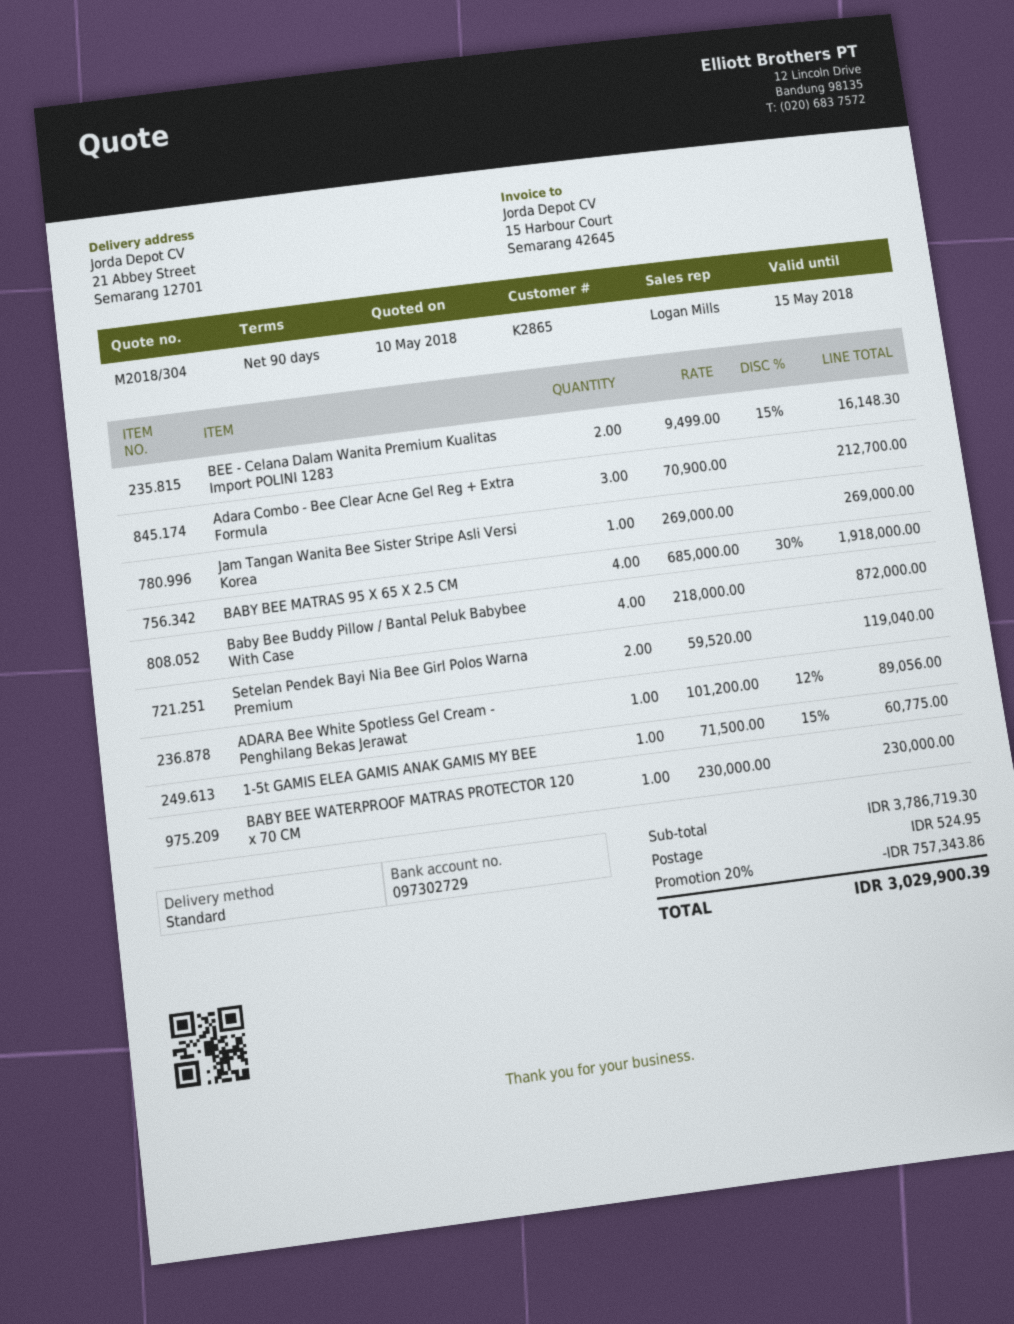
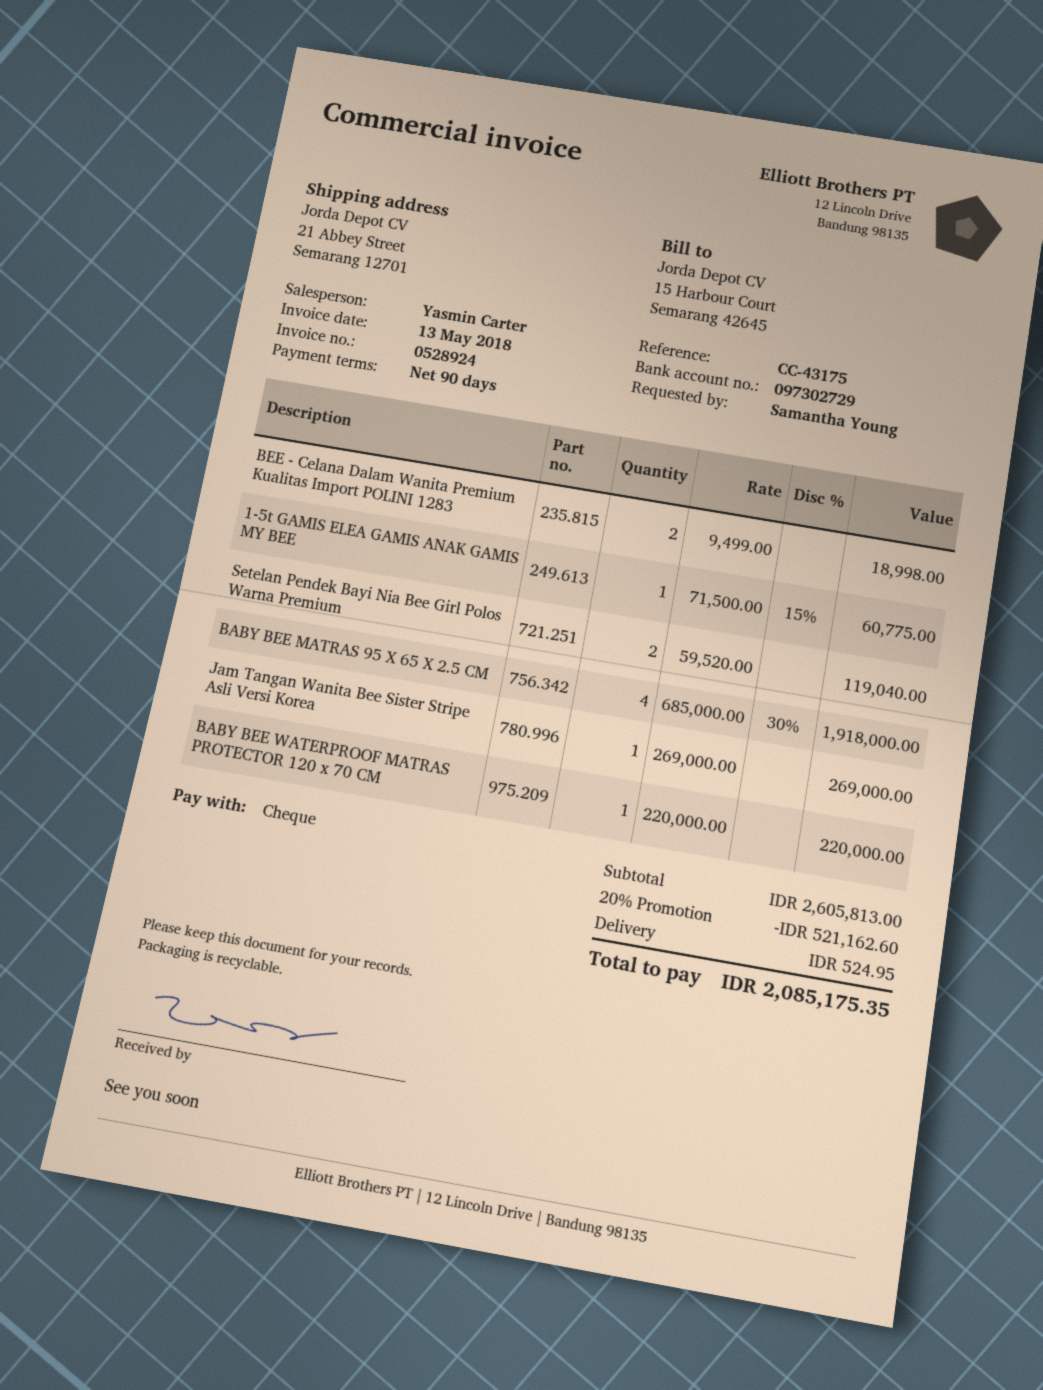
sales rep: Logan Mills -> Yasmin Carter
BEE - Celana Dalam Wanita Premium Kualitas Import POLINI 1283: 2 x 9499.00 - 15% = 16148.30 -> 2 x 9499.00 = 18998.00
Adara Combo - Bee Clear Acne Gel Reg + Extra Formula: 3 x 70900.00 = 212700.00 -> none
Baby Bee Buddy Pillow / Bantal Peluk Babybee With Case: 4 x 218000.00 = 872000.00 -> none
ADARA Bee White Spotless Gel Cream - Penghilang Bekas Jerawat: 1 x 101200.00 - 12% = 89056.00 -> none
BABY BEE WATERPROOF MATRAS PROTECTOR 120 x 70 CM: 1 x 230000.00 = 230000.00 -> 1 x 220000.00 = 220000.00
subtotal: 3786719.30 -> 2605813.00
discount: 20% = 757343.86 -> 20% = 521162.60
total: 3029900.39 -> 2085175.35

